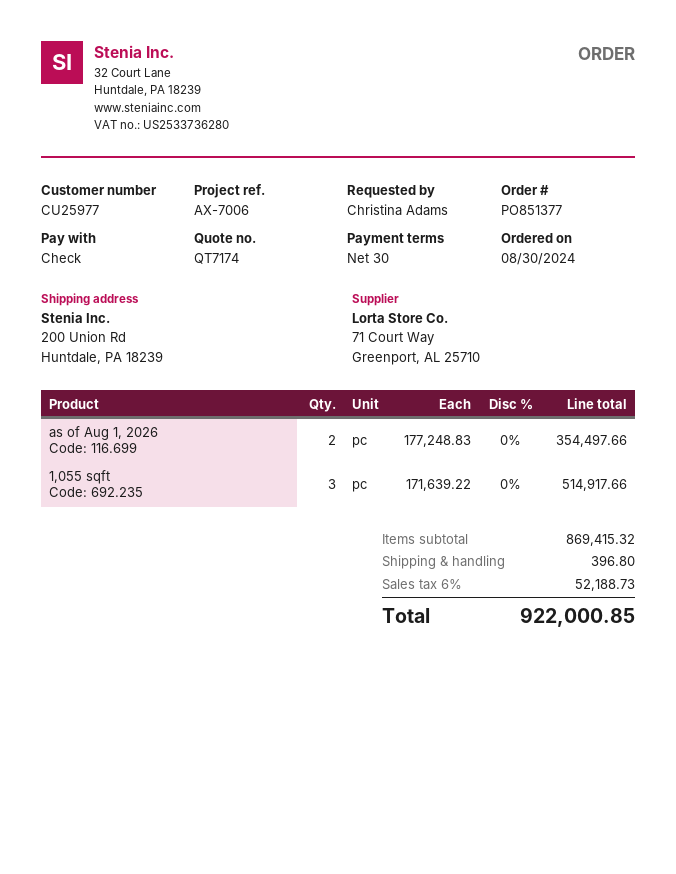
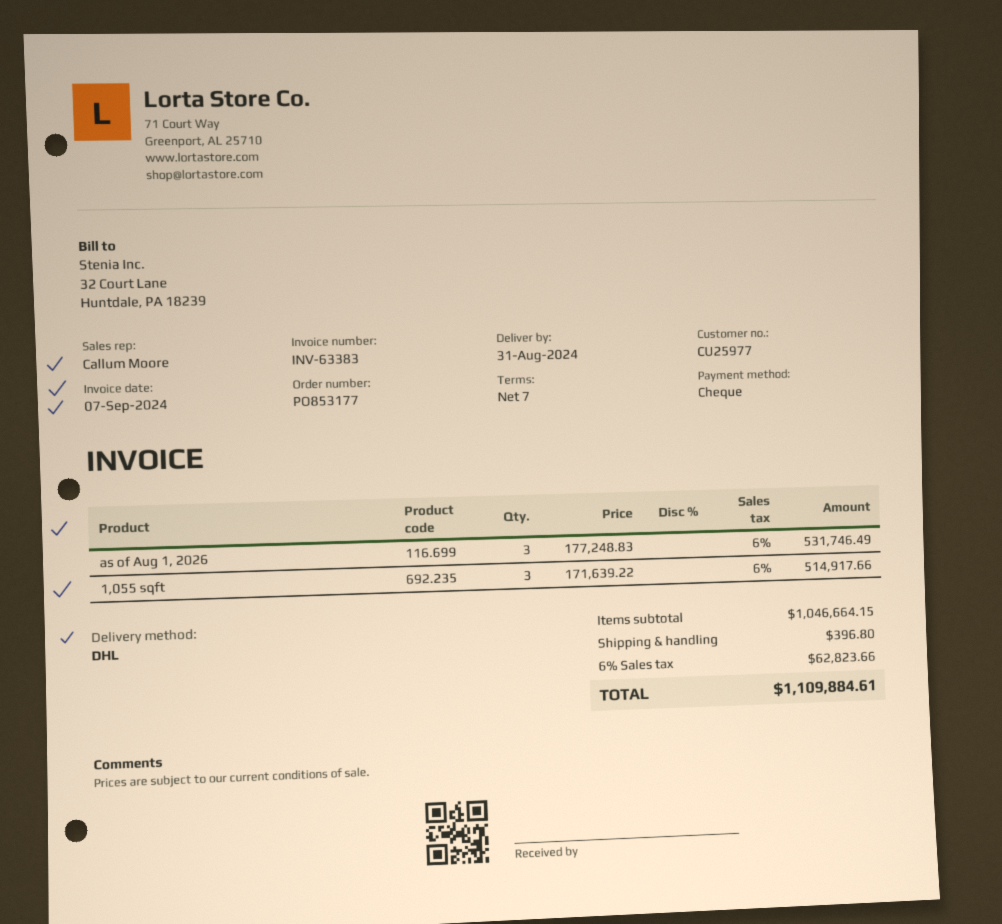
order number: PO851377 -> PO853177
payment terms: 30 days -> 7 days
as of Aug 1, 2026: 2 x 177248.83 = 354497.66 -> 3 x 177248.83 = 531746.49
subtotal: 869415.32 -> 1046664.15
tax: 6% = 52188.73 -> 6% = 62823.66
total: 922000.85 -> 1109884.61

